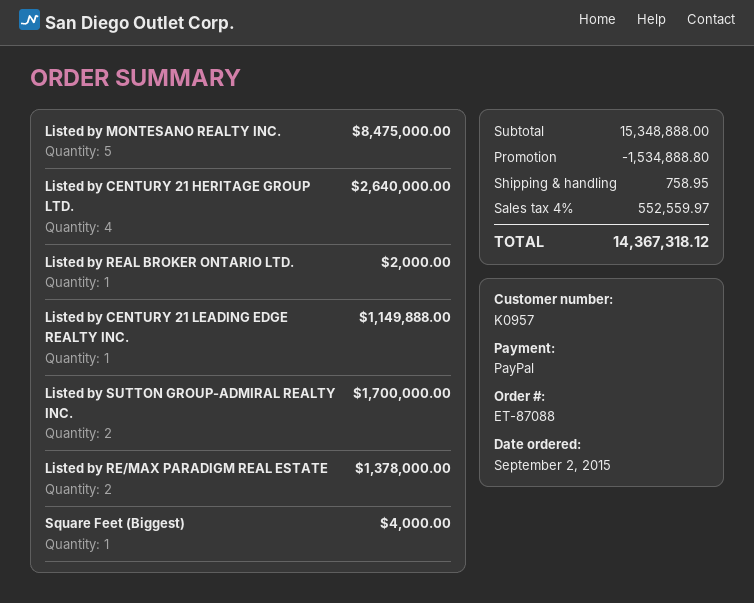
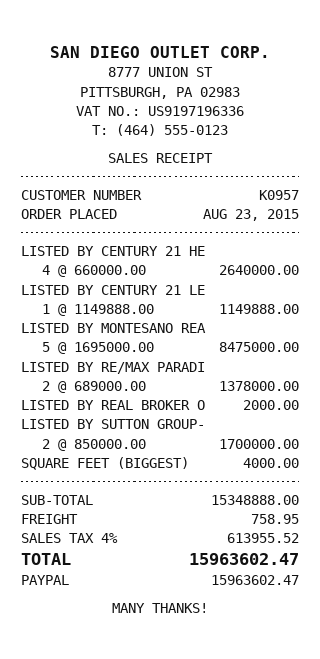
order date: 2015-09-02 -> 2015-08-23
discount: 1534888.80 -> none
tax: 4% = 552559.97 -> 4% = 613955.52
total: 14367318.12 -> 15963602.47

